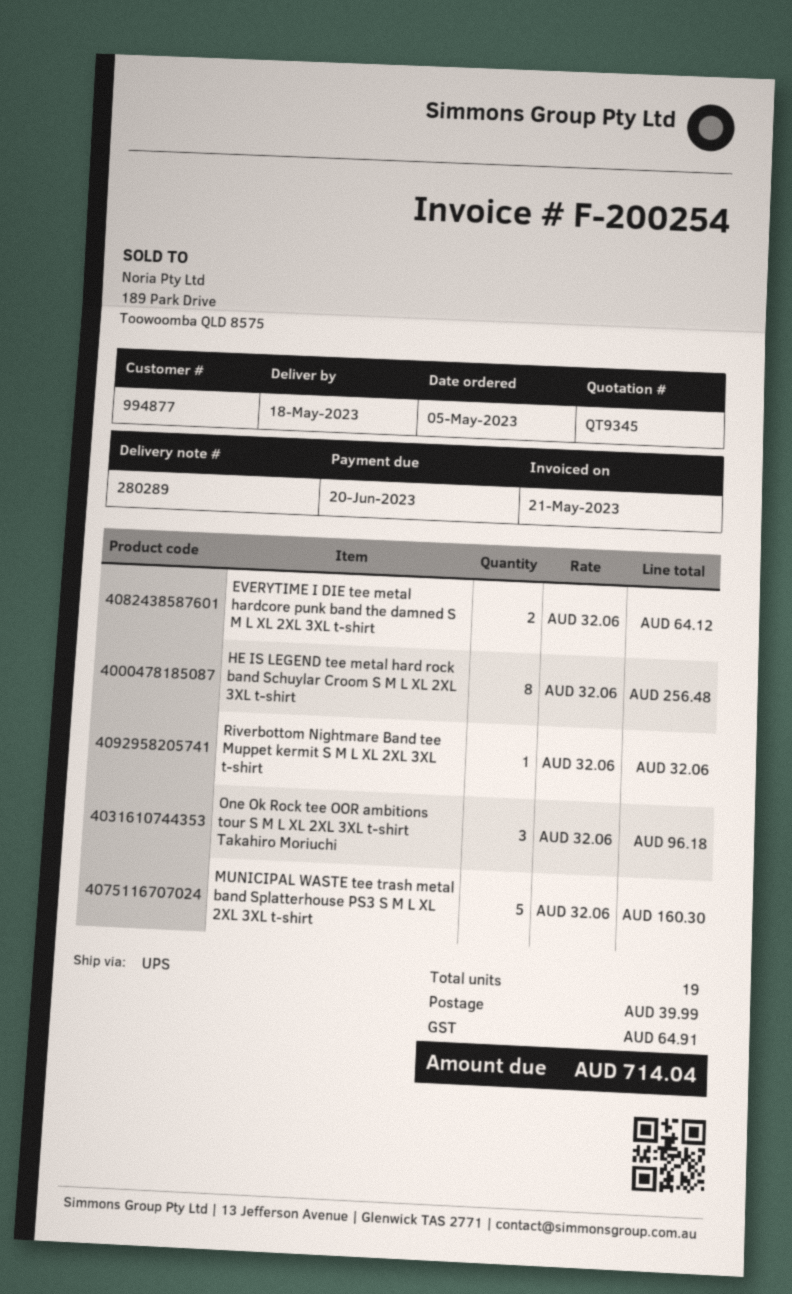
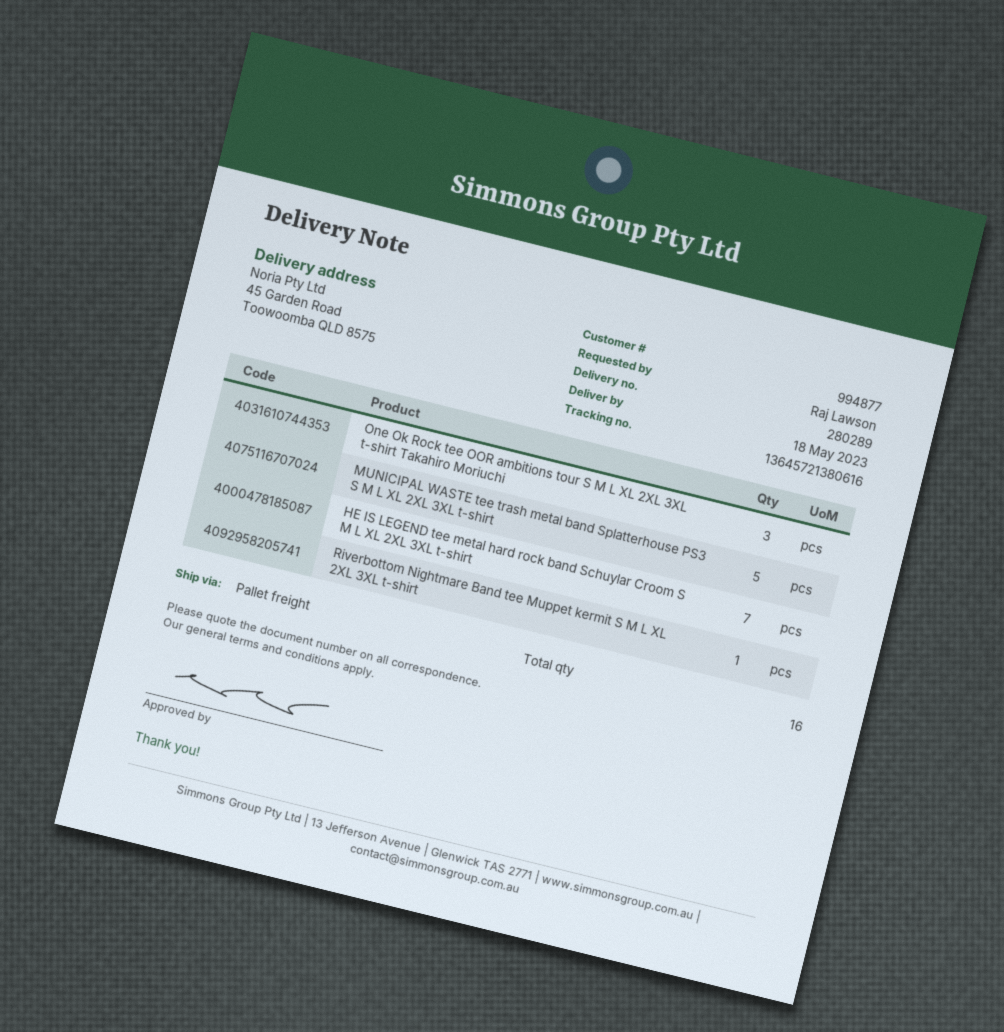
shipping method: UPS -> pallet freight
EVERYTIME I DIE tee metal hardcore punk band the damned S M L XL 2XL 3XL t-shirt: 2 -> none
HE IS LEGEND tee metal hard rock band Schuylar Croom S M L XL 2XL 3XL t-shirt: 8 -> 7
total quantity: 19 -> 16

